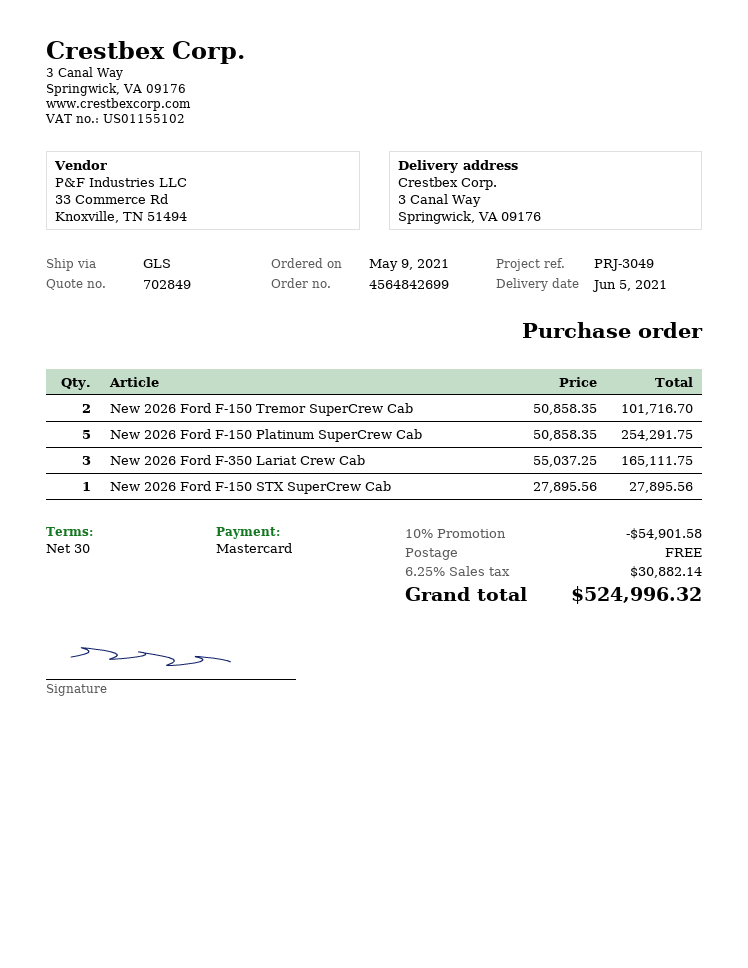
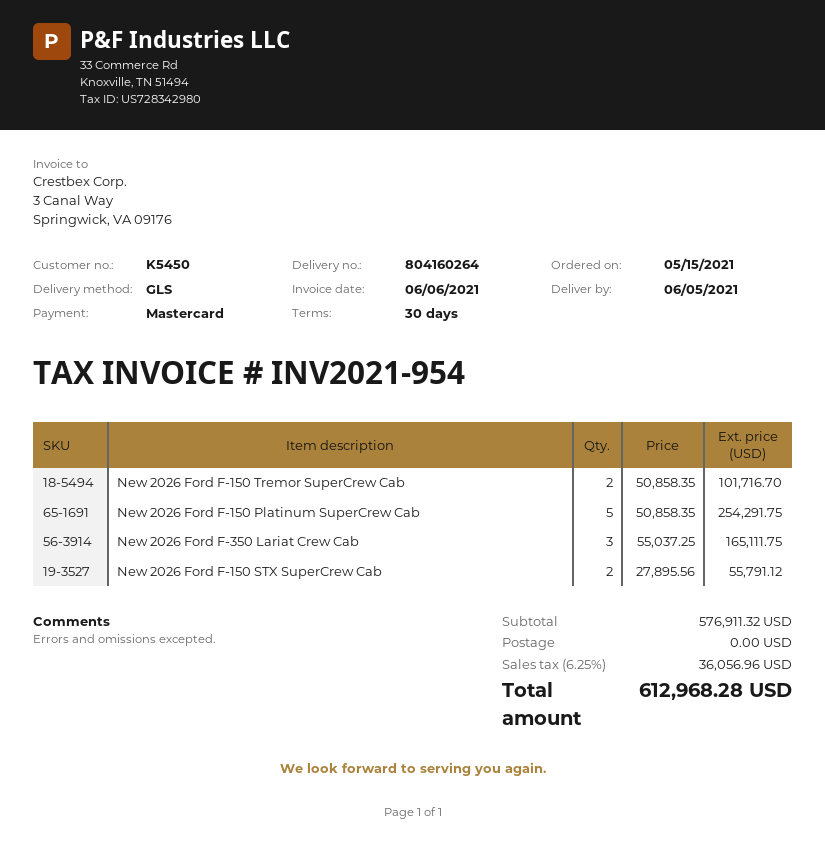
order date: 2021-05-09 -> 2021-05-15
New 2026 Ford F-150 STX SuperCrew Cab: 1 x 27895.56 = 27895.56 -> 2 x 27895.56 = 55791.12
discount: 10% = 54901.58 -> none
tax: 6.25% = 30882.14 -> 6.25% = 36056.96
total: 524996.32 -> 612968.28

